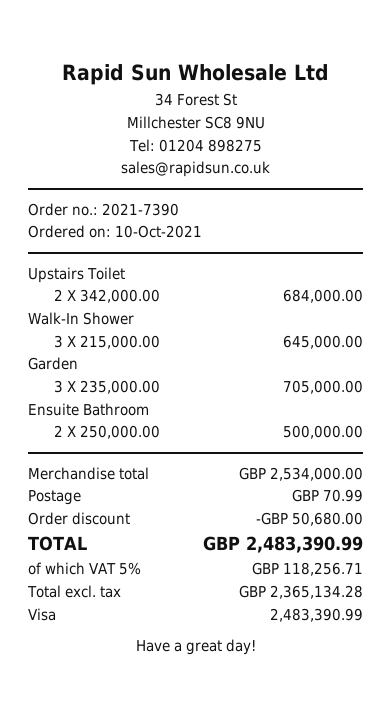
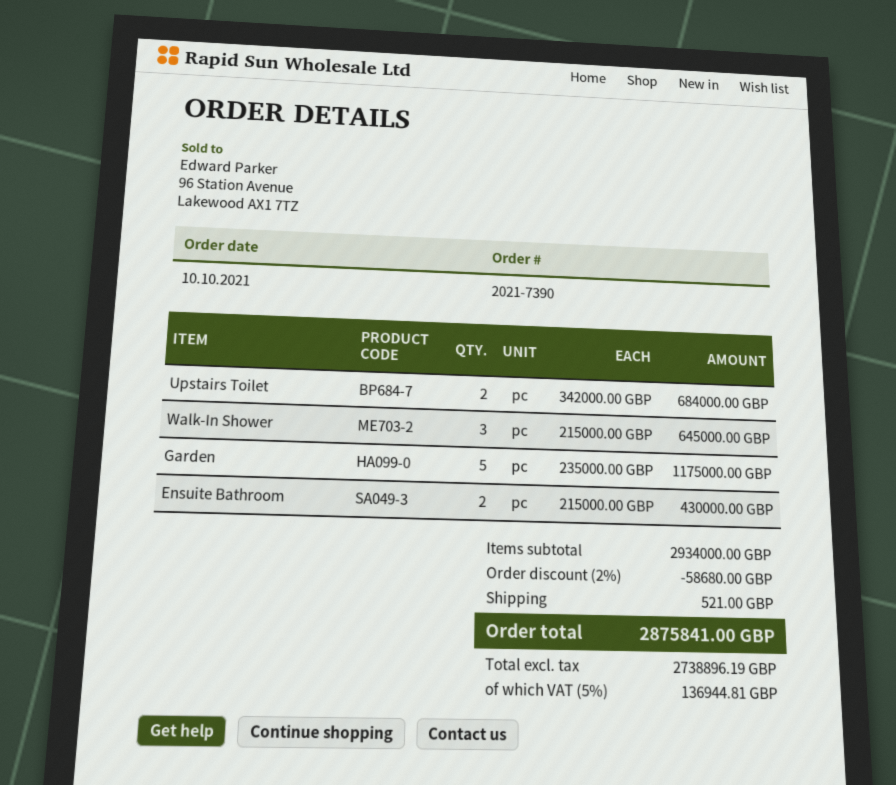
Garden: 3 x 235000.00 = 705000.00 -> 5 x 235000.00 = 1175000.00
Ensuite Bathroom: 2 x 250000.00 = 500000.00 -> 2 x 215000.00 = 430000.00
subtotal: 2534000.00 -> 2934000.00
discount: 50680.00 -> 58680.00
shipping: 70.99 -> 521.00
net: 2365134.28 -> 2738896.19
tax: 5% = 118256.71 -> 5% = 136944.81
total: 2483390.99 -> 2875841.00

